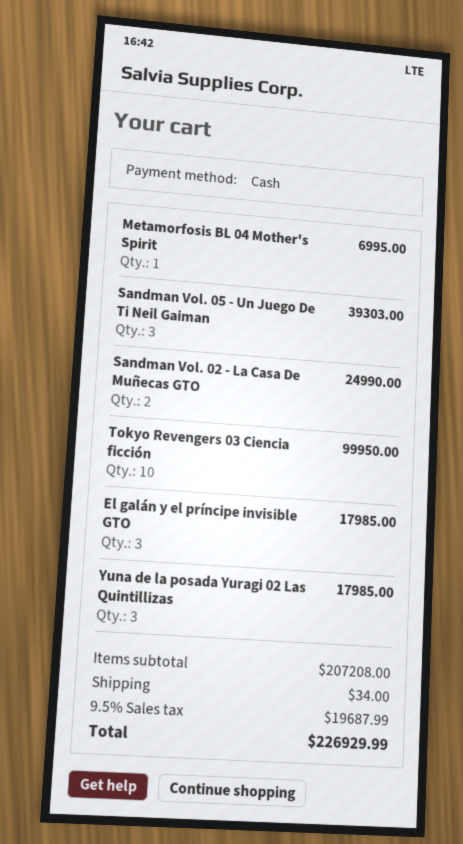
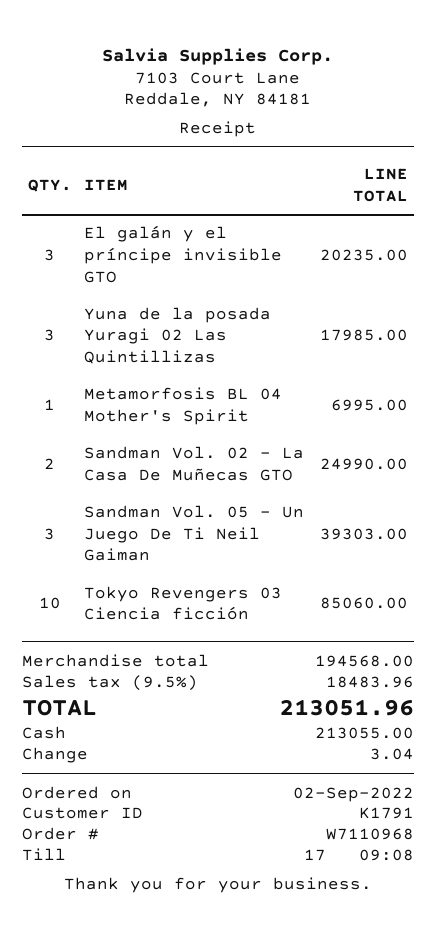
Tokyo Revengers 03 Ciencia ficción: 10 for 99950.00 -> 10 for 85060.00
El galán y el príncipe invisible GTO: 3 for 17985.00 -> 3 for 20235.00
subtotal: 207208.00 -> 194568.00
shipping: 34.00 -> none
tax: 9.5% = 19687.99 -> 9.5% = 18483.96
total: 226929.99 -> 213051.96

